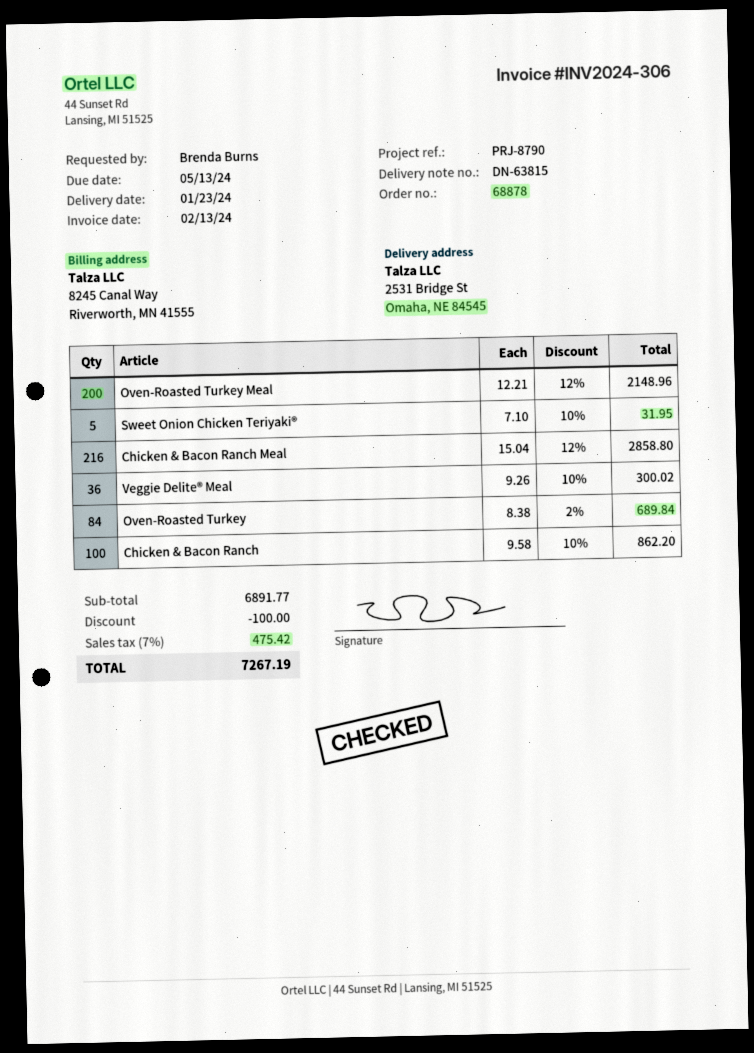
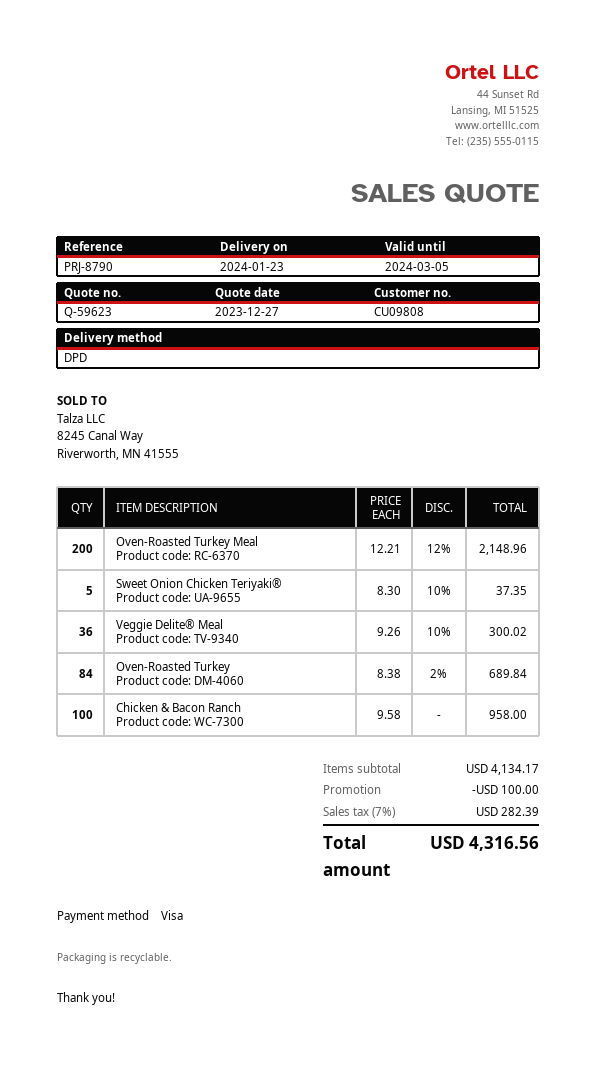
Sweet Onion Chicken Teriyaki®: 5 x 7.10 - 10% = 31.95 -> 5 x 8.30 - 10% = 37.35
Chicken & Bacon Ranch Meal: 216 x 15.04 - 12% = 2858.80 -> none
Chicken & Bacon Ranch: 100 x 9.58 - 10% = 862.20 -> 100 x 9.58 = 958.00
subtotal: 6891.77 -> 4134.17
tax: 7% = 475.42 -> 7% = 282.39
total: 7267.19 -> 4316.56

